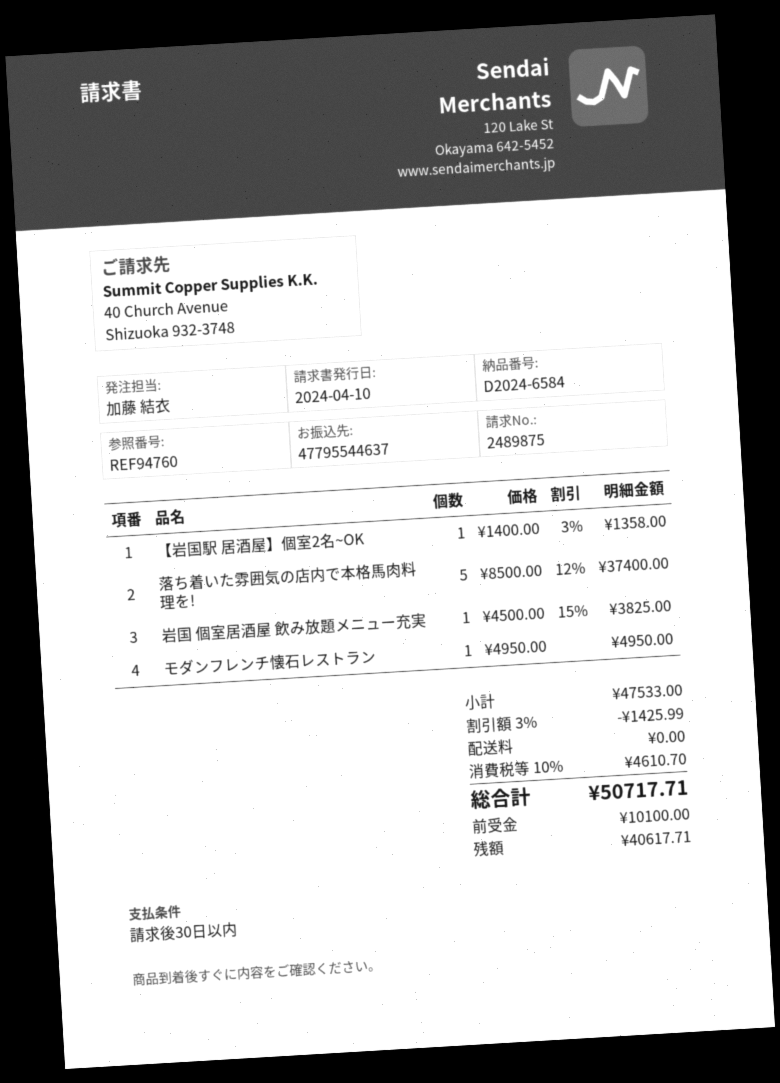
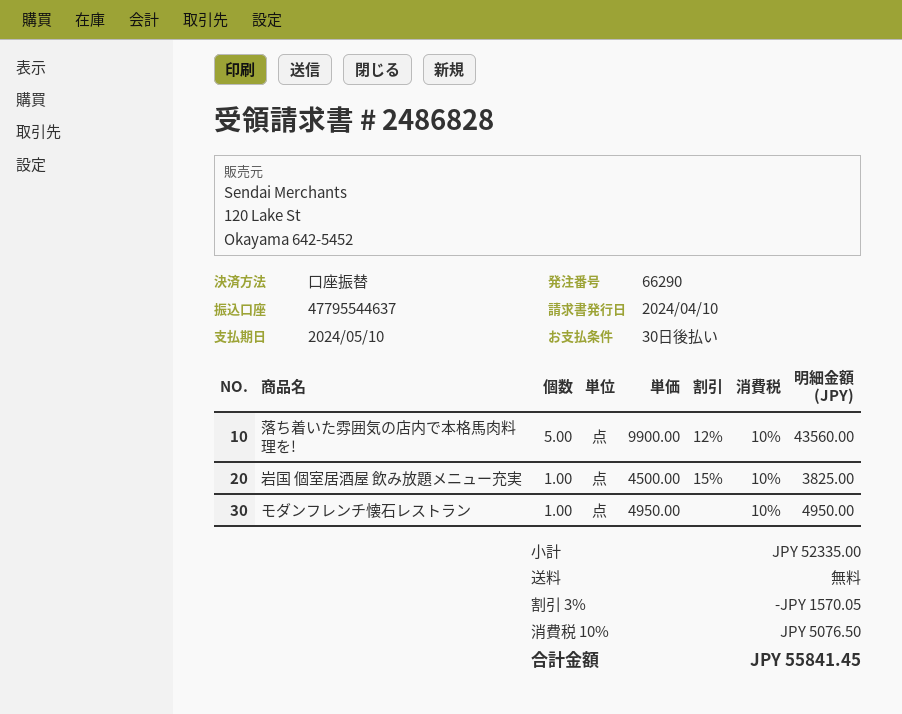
invoice number: 2489875 -> 2486828
【岩国駅 居酒屋】個室2名~OK: 1 x 1400.00 - 3% = 1358.00 -> none
落ち着いた雰囲気の店内で本格馬肉料理を!: 5 x 8500.00 - 12% = 37400.00 -> 5 x 9900.00 - 12% = 43560.00
subtotal: 47533.00 -> 52335.00
discount: 3% = 1425.99 -> 3% = 1570.05
tax: 10% = 4610.70 -> 10% = 5076.50
total: 50717.71 -> 55841.45

